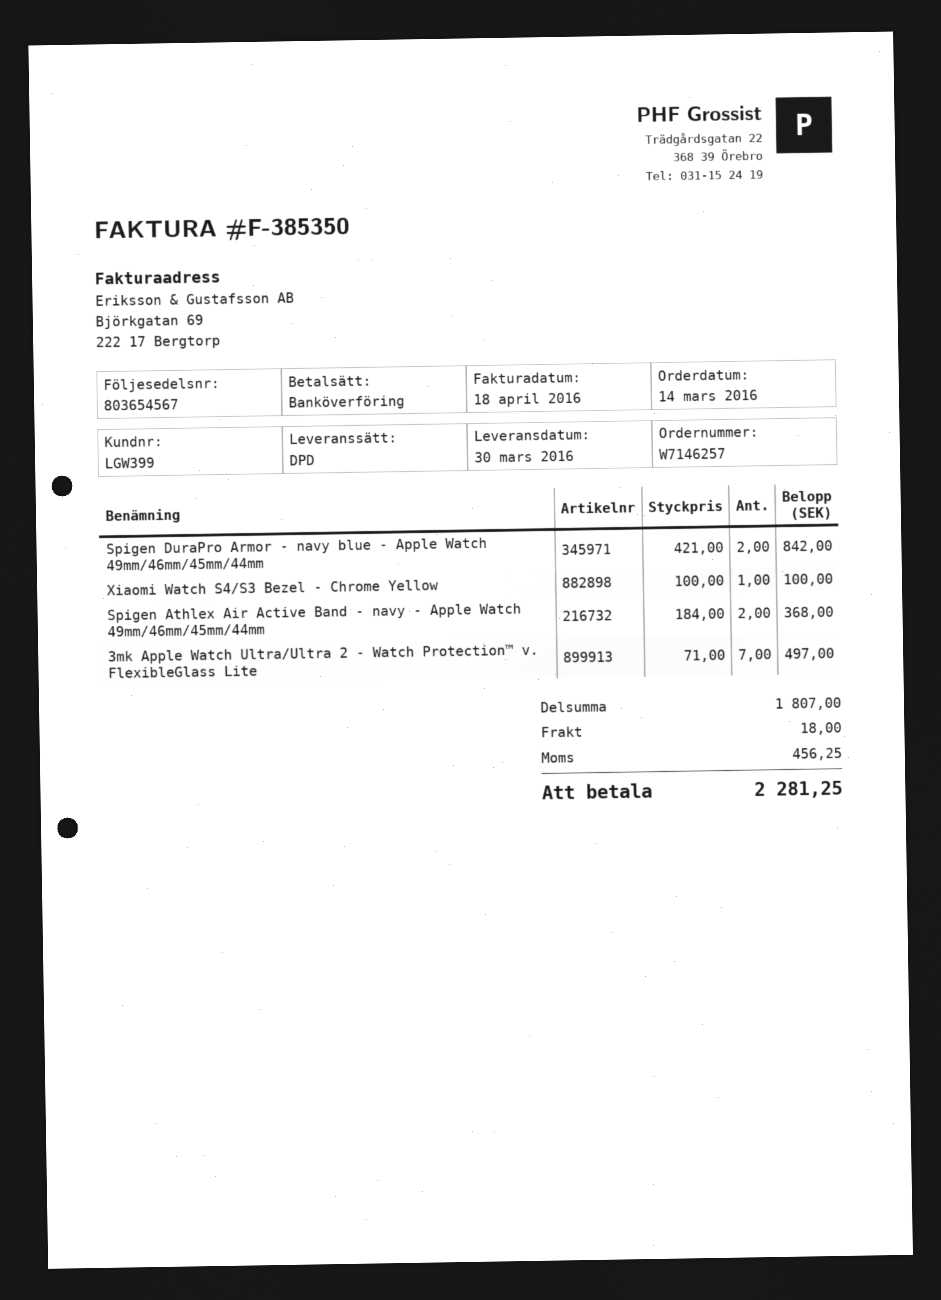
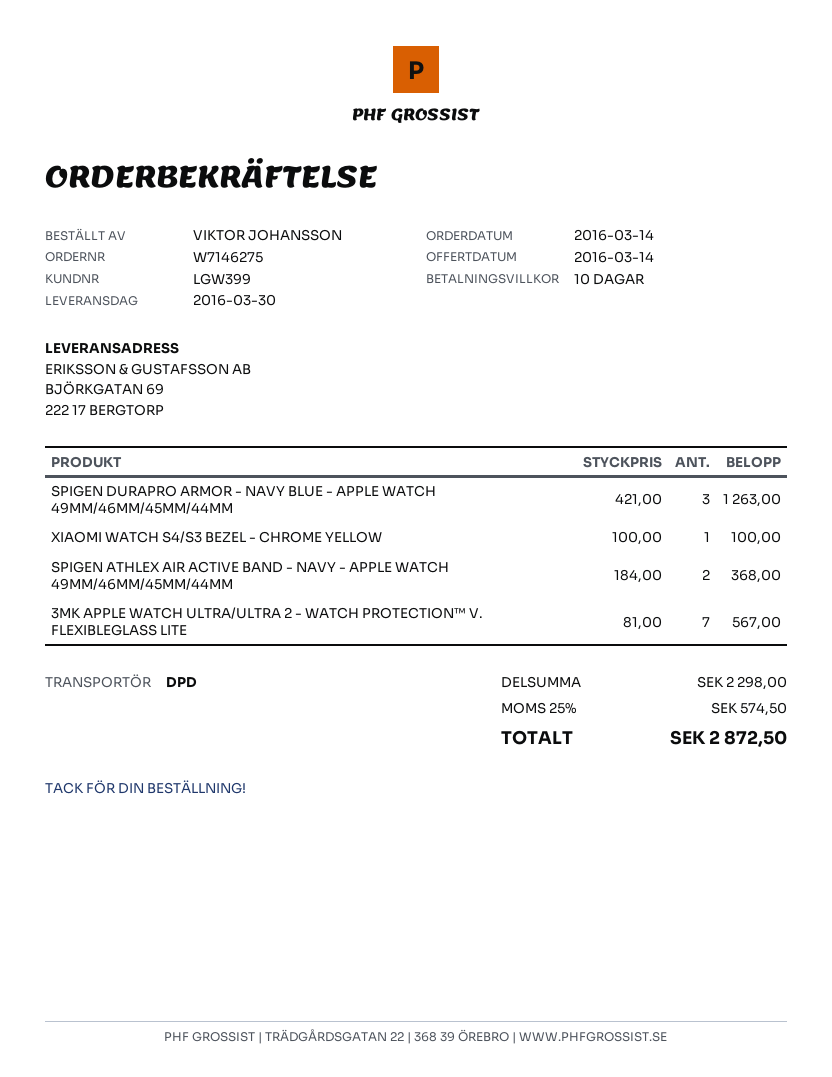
order number: W7146257 -> W7146275
Spigen DuraPro Armor - navy blue - Apple Watch 49mm/46mm/45mm/44mm: 2 x 421.00 = 842.00 -> 3 x 421.00 = 1263.00
3mk Apple Watch Ultra/Ultra 2 - Watch Protection™ v. FlexibleGlass Lite: 7 x 71.00 = 497.00 -> 7 x 81.00 = 567.00
subtotal: 1807.00 -> 2298.00
shipping: 18.00 -> none
tax: 456.25 -> 574.50
total: 2281.25 -> 2872.50

